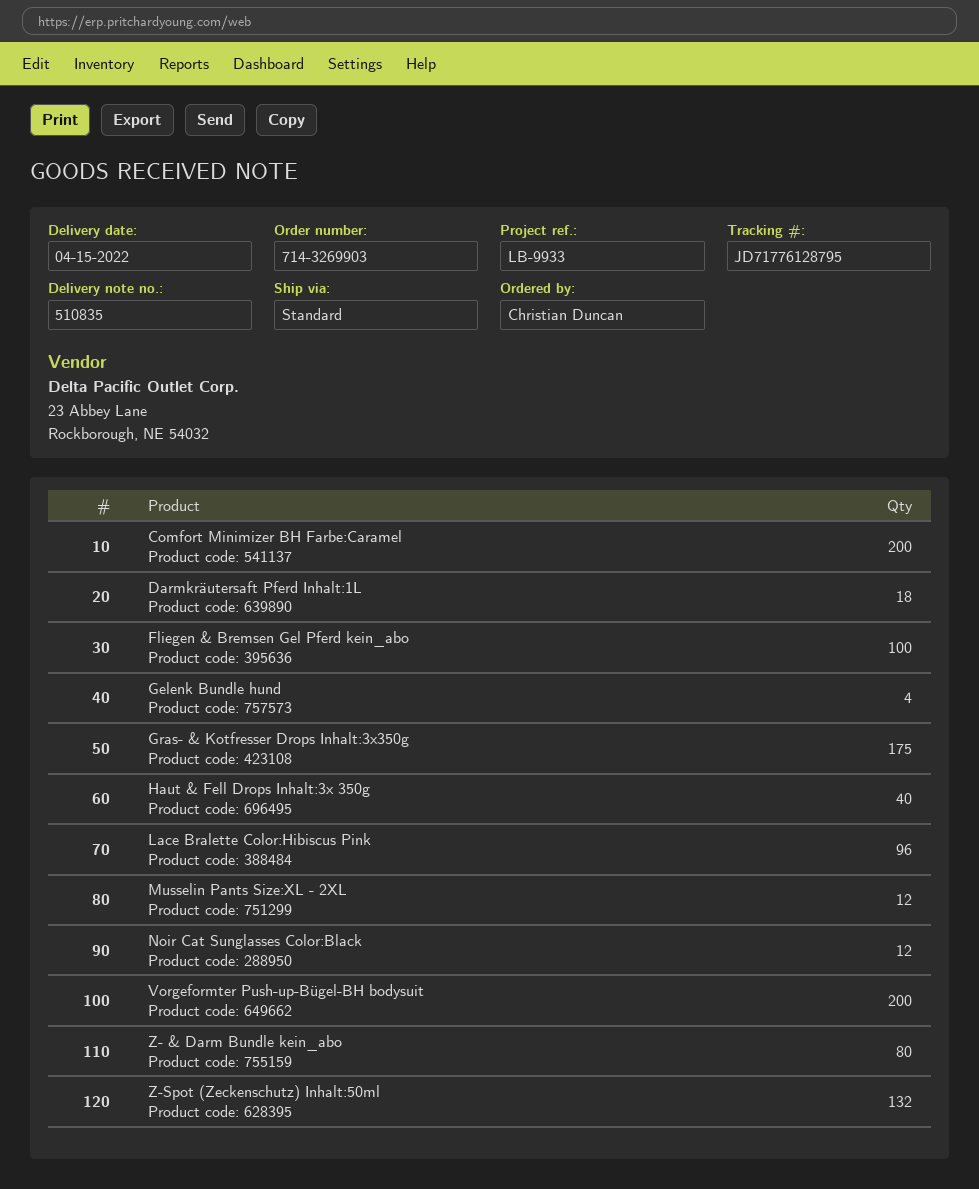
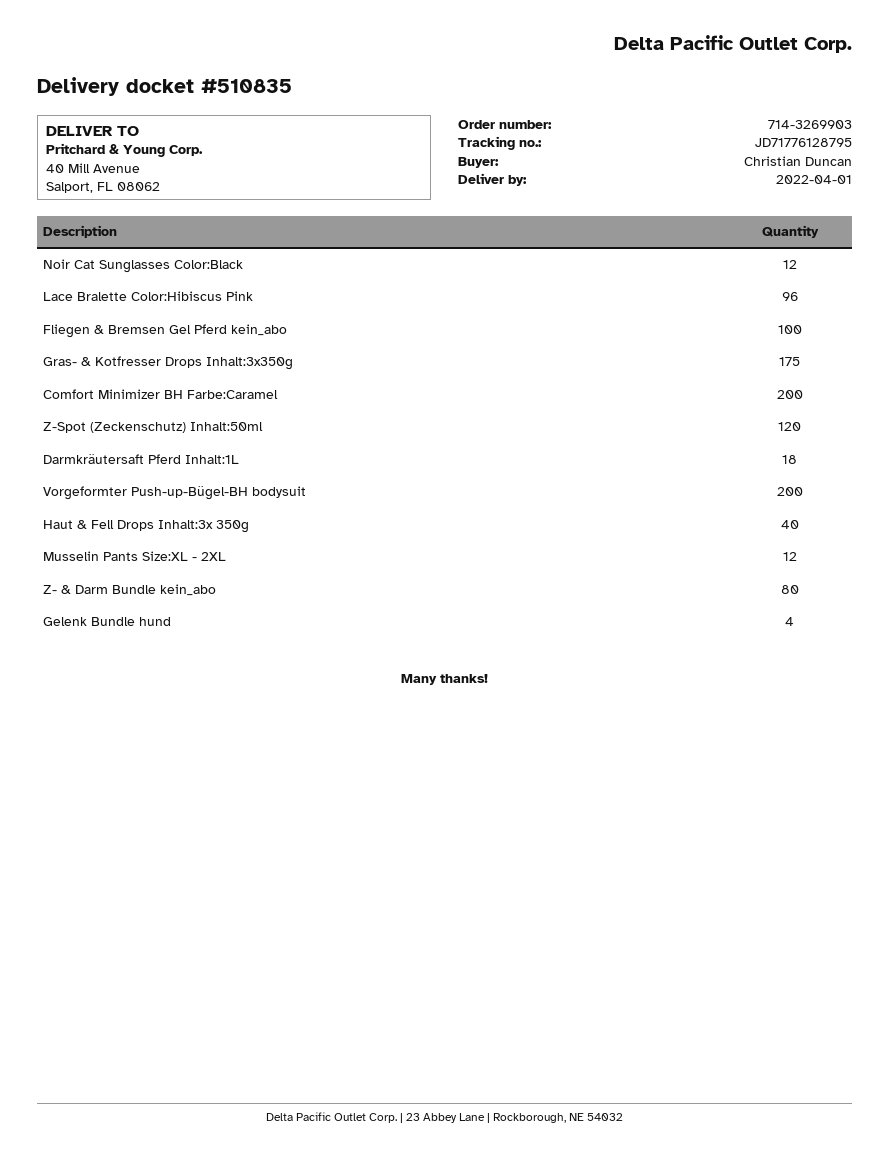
delivery date: 2022-04-15 -> 2022-04-01
Z-Spot (Zeckenschutz) Inhalt:50ml: 132 -> 120

